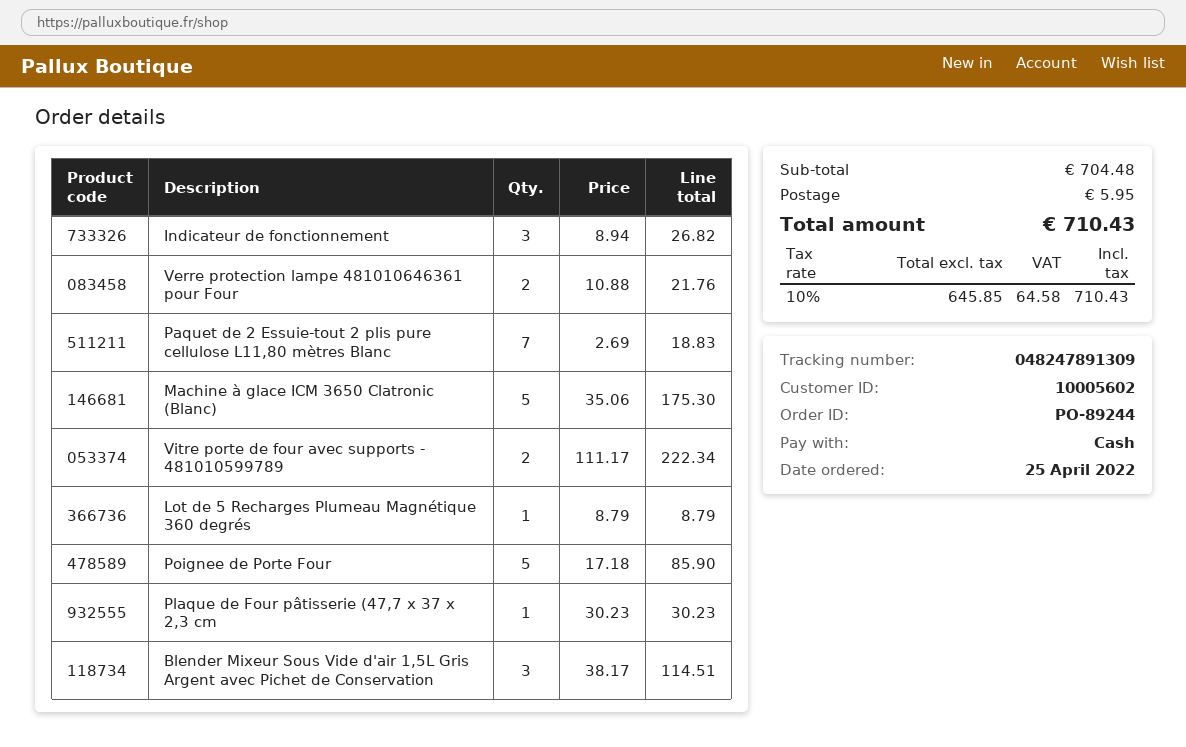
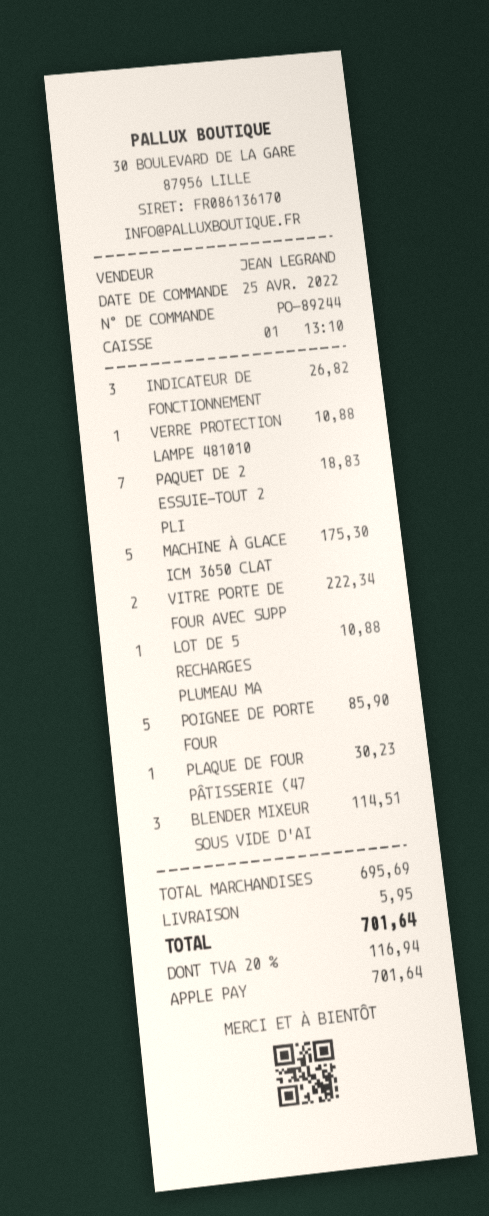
payment method: cash -> Apple Pay
Verre protection lampe 481010646361 pour Four: 2 for 21.76 -> 1 for 10.88
Lot de 5 Recharges Plumeau Magnétique 360 degrés: 1 for 8.79 -> 1 for 10.88
subtotal: 704.48 -> 695.69
tax: 10% = 64.58 -> 20% = 116.94
total: 710.43 -> 701.64

